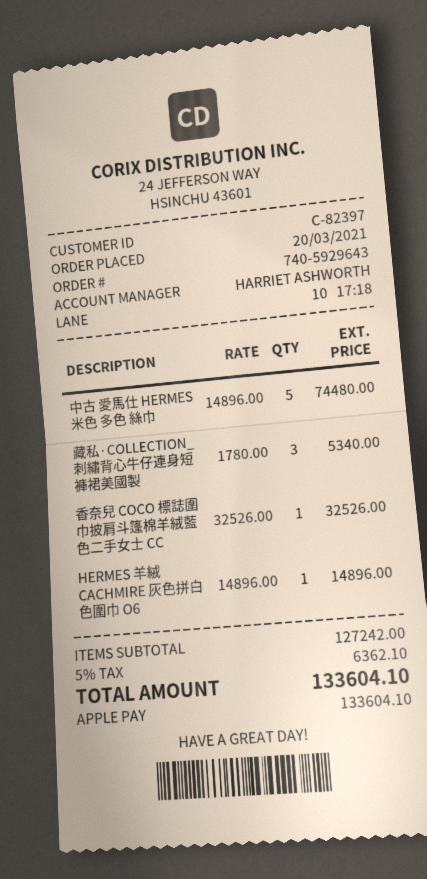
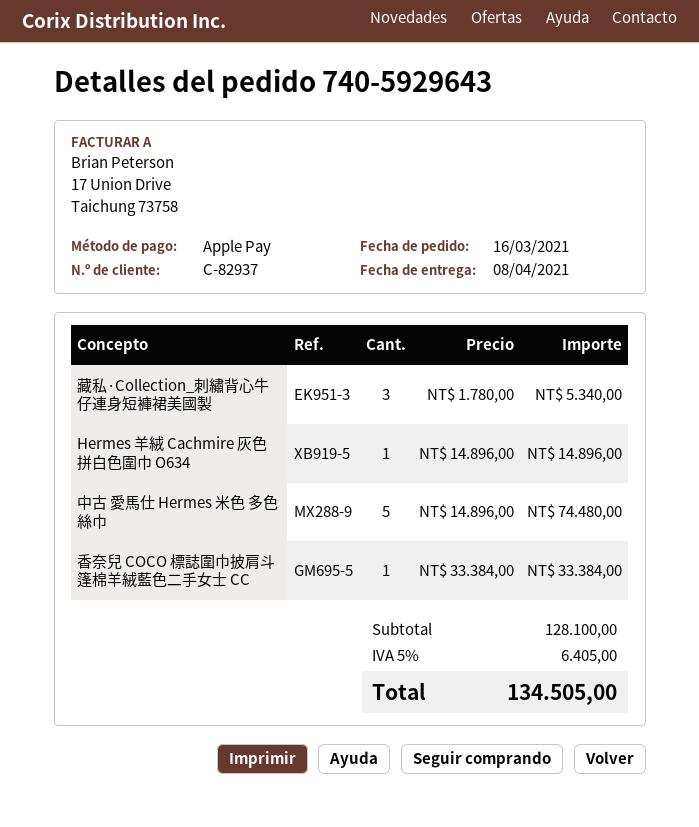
order date: 2021-03-20 -> 2021-03-16
customer number: C-82397 -> C-82937
香奈兒 COCO 標誌圍巾披肩斗篷棉羊絨藍色二手女士 CC: 1 x 32526.00 = 32526.00 -> 1 x 33384.00 = 33384.00
subtotal: 127242.00 -> 128100.00
tax: 5% = 6362.10 -> 5% = 6405.00
total: 133604.10 -> 134505.00

